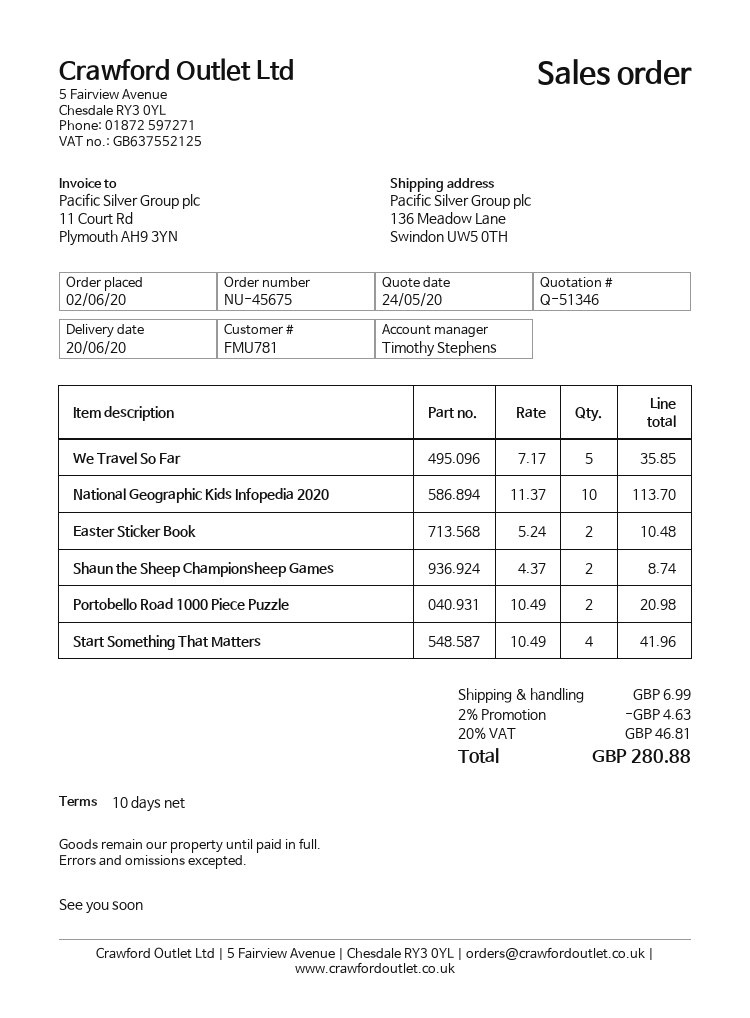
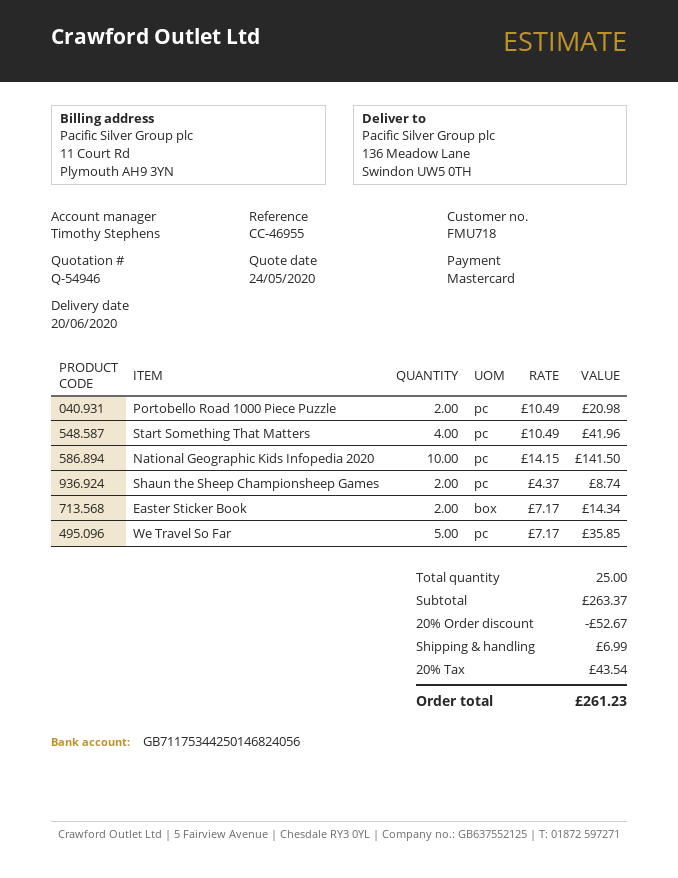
quote number: Q-51346 -> Q-54946
customer number: FMU781 -> FMU718
National Geographic Kids Infopedia 2020: 10 x 11.37 = 113.70 -> 10 x 14.15 = 141.50
Easter Sticker Book: 2 x 5.24 = 10.48 -> 2 x 7.17 = 14.34
discount: 2% = 4.63 -> 20% = 52.67
tax: 20% = 46.81 -> 20% = 43.54
total: 280.88 -> 261.23

